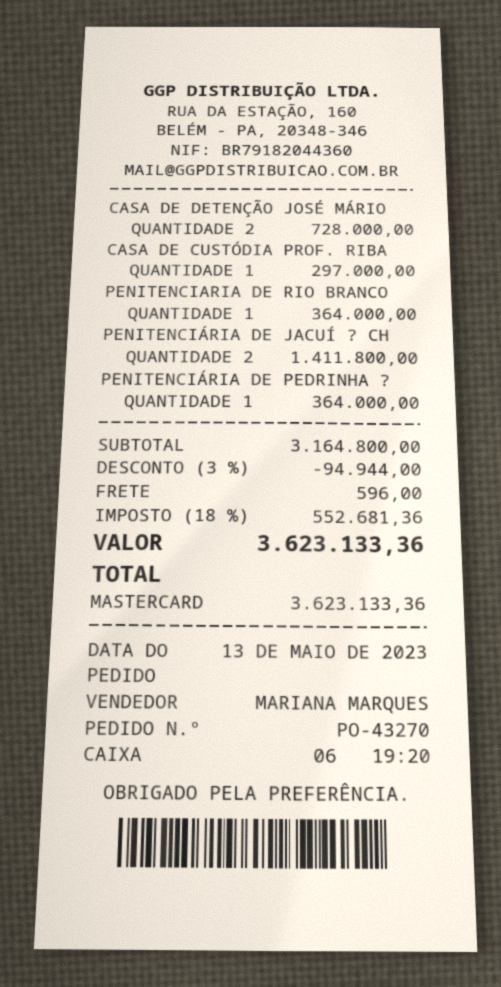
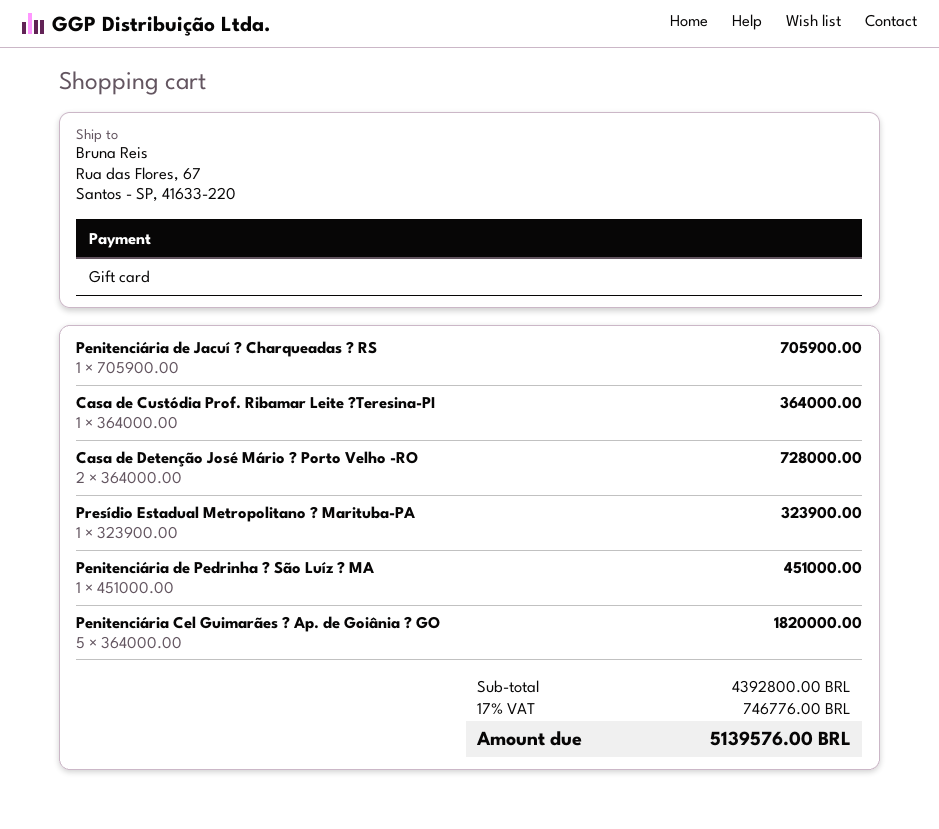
payment method: Mastercard -> gift card
CASA DE CUSTÓDIA PROF. RIBA: 1 for 297000.00 -> 1 for 364000.00
PENITENCIARIA DE RIO BRANCO: 1 for 364000.00 -> none
PENITENCIÁRIA DE JACUÍ ? CH: 2 for 1411800.00 -> 1 for 705900.00
PENITENCIÁRIA DE PEDRINHA ?: 1 for 364000.00 -> 1 for 451000.00
Presídio Estadual Metropolitano ? Marituba-PA: none -> 1 for 323900.00
Penitenciária Cel Guimarães ? Ap. de Goiânia ? GO: none -> 5 for 1820000.00
subtotal: 3164800.00 -> 4392800.00
discount: 3% = 94944.00 -> none
shipping: 596.00 -> none
tax: 18% = 552681.36 -> 17% = 746776.00
total: 3623133.36 -> 5139576.00

